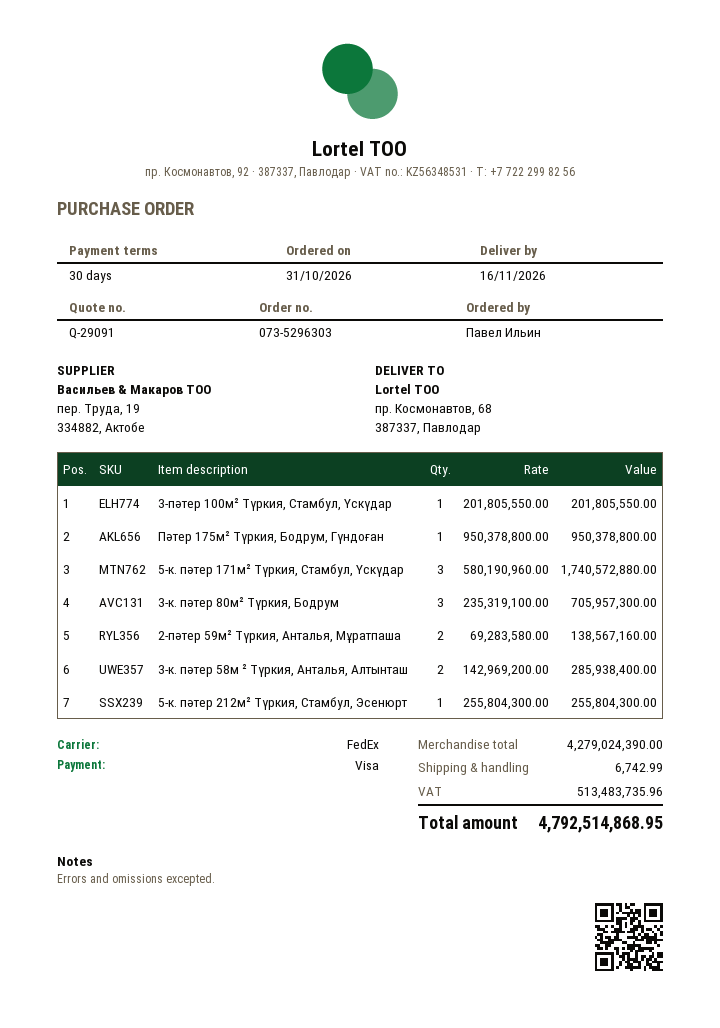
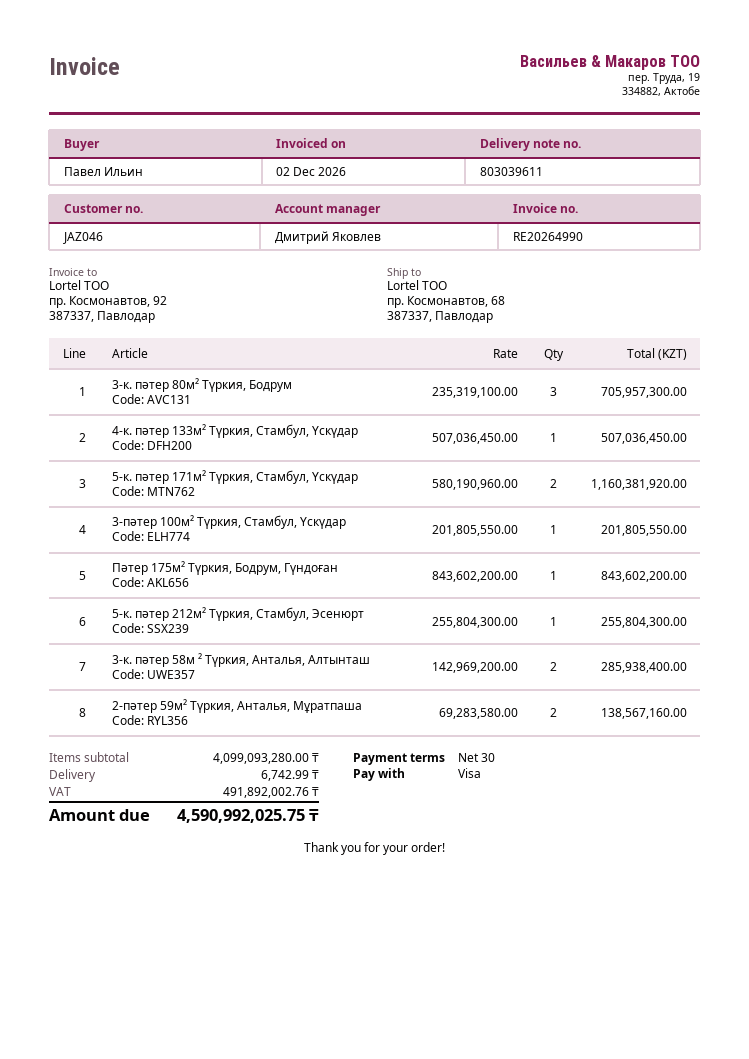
Пәтер 175м² Түркия, Бодрум, Гүндоған: 1 x 950378800.00 = 950378800.00 -> 1 x 843602200.00 = 843602200.00
5-к. пәтер 171м² Түркия, Стамбул, Үскүдар: 3 x 580190960.00 = 1740572880.00 -> 2 x 580190960.00 = 1160381920.00
4-к. пәтер 133м² Түркия, Стамбул, Үскүдар: none -> 1 x 507036450.00 = 507036450.00
subtotal: 4279024390.00 -> 4099093280.00
tax: 513483735.96 -> 491892002.76
total: 4792514868.95 -> 4590992025.75

